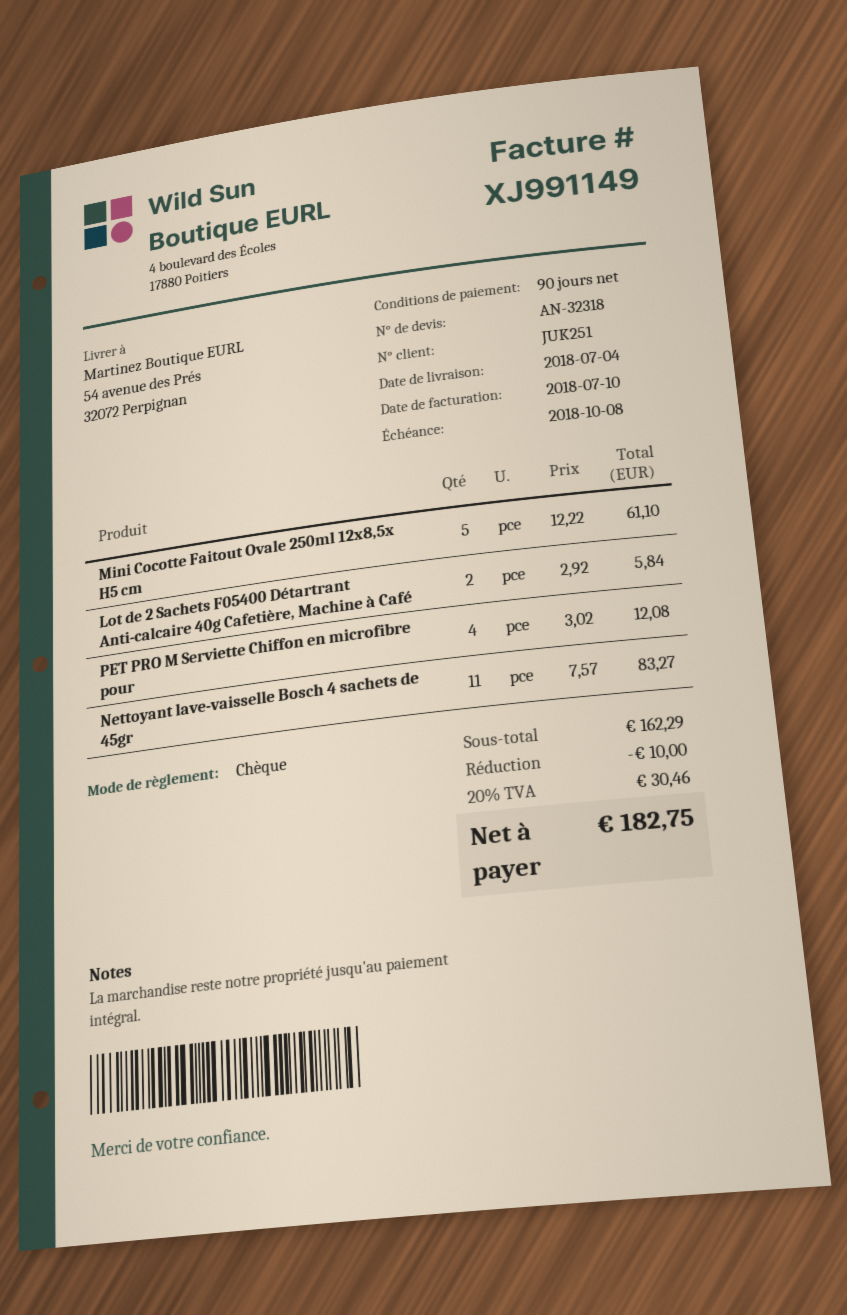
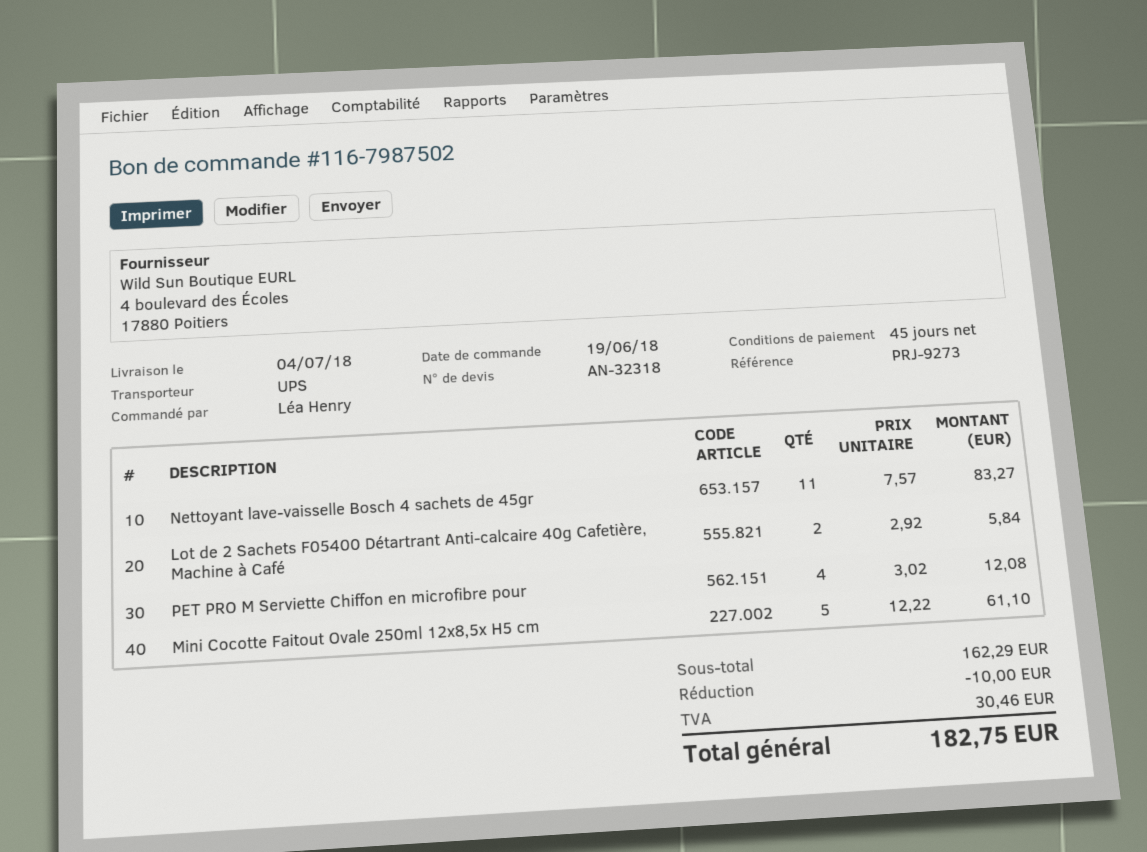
payment terms: 90 days -> 45 days

